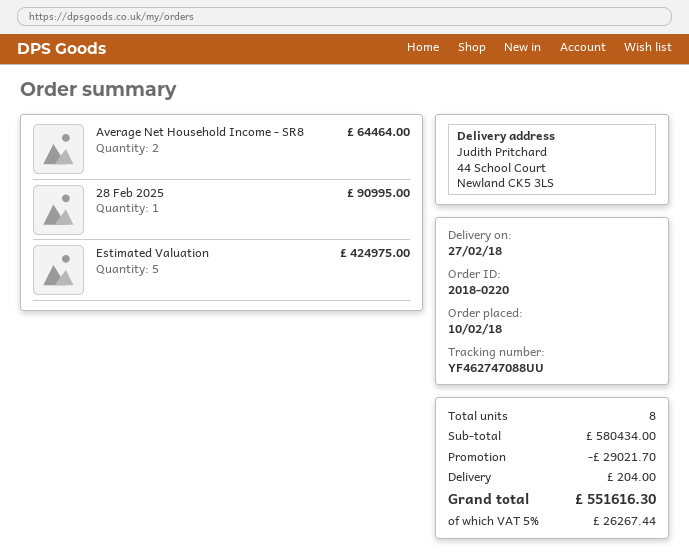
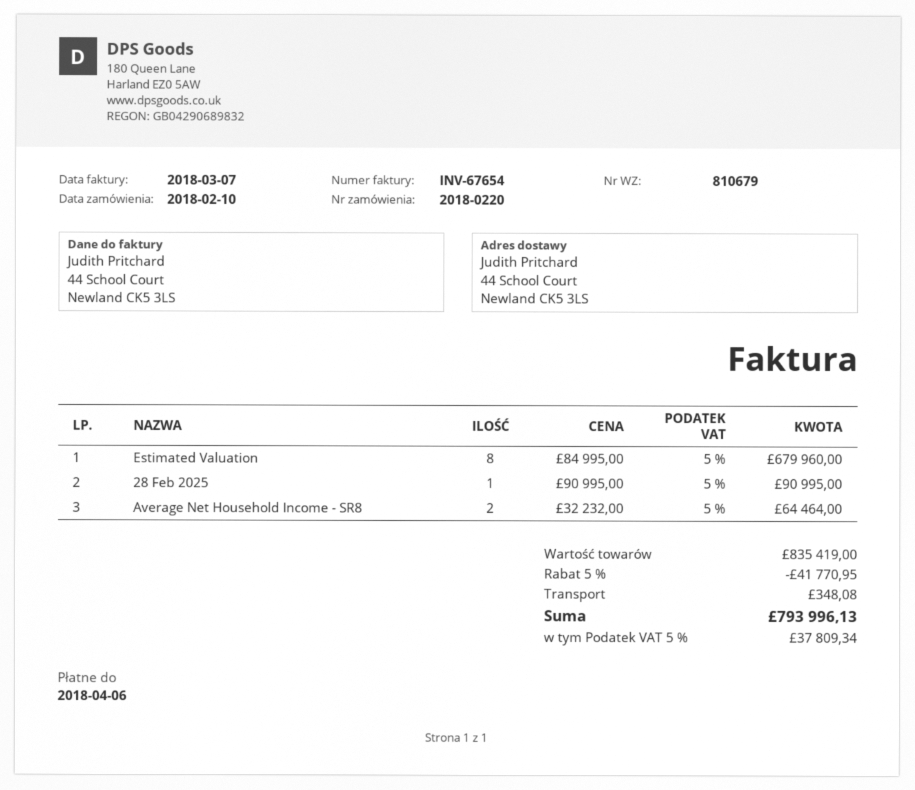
Estimated Valuation: 5 for 424975.00 -> 8 for 679960.00
subtotal: 580434.00 -> 835419.00
discount: 29021.70 -> 41770.95
shipping: 204.00 -> 348.08
tax: 5% = 26267.44 -> 5% = 37809.34
total: 551616.30 -> 793996.13

